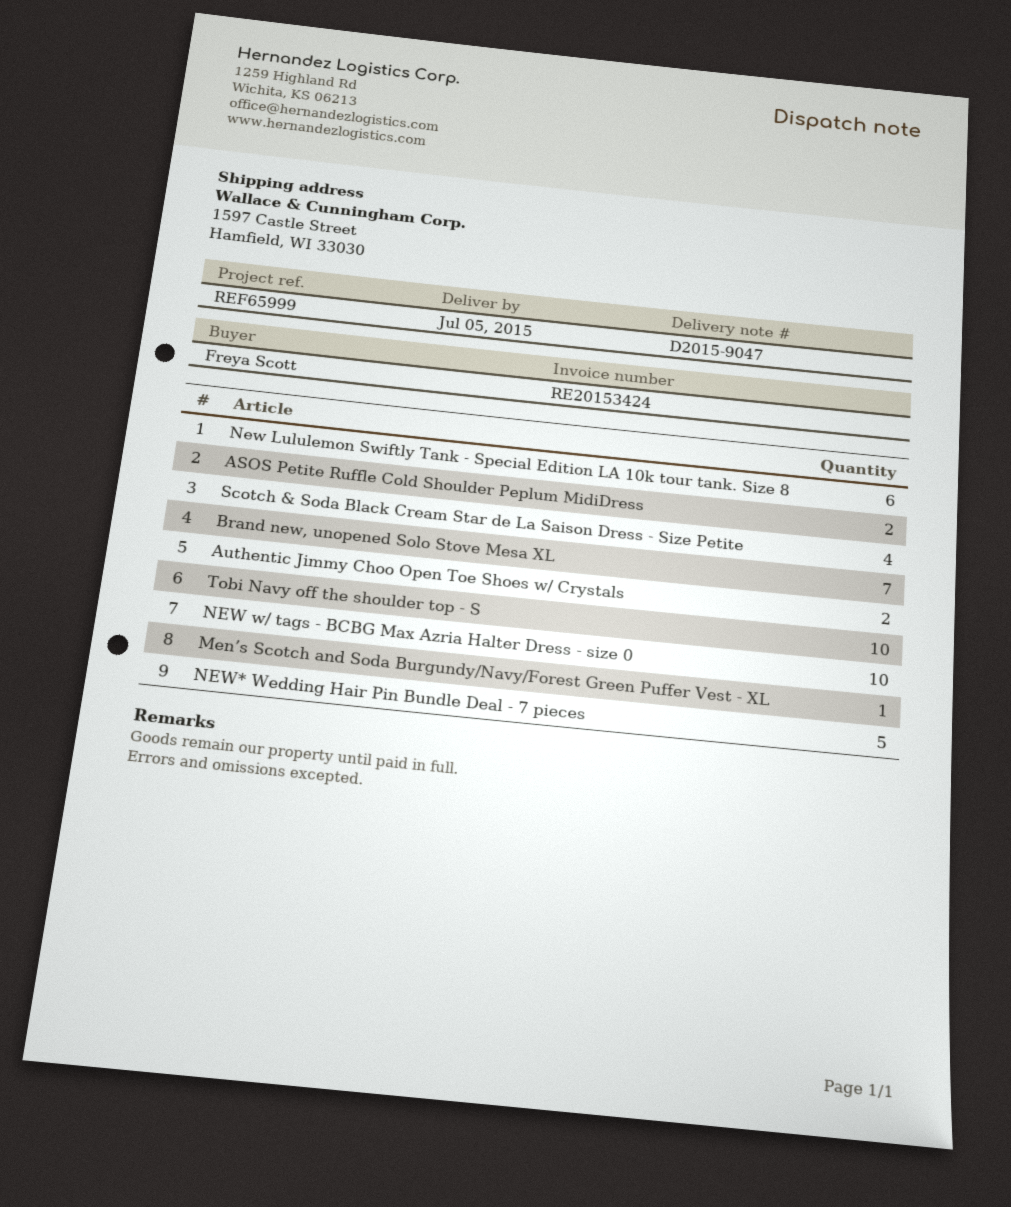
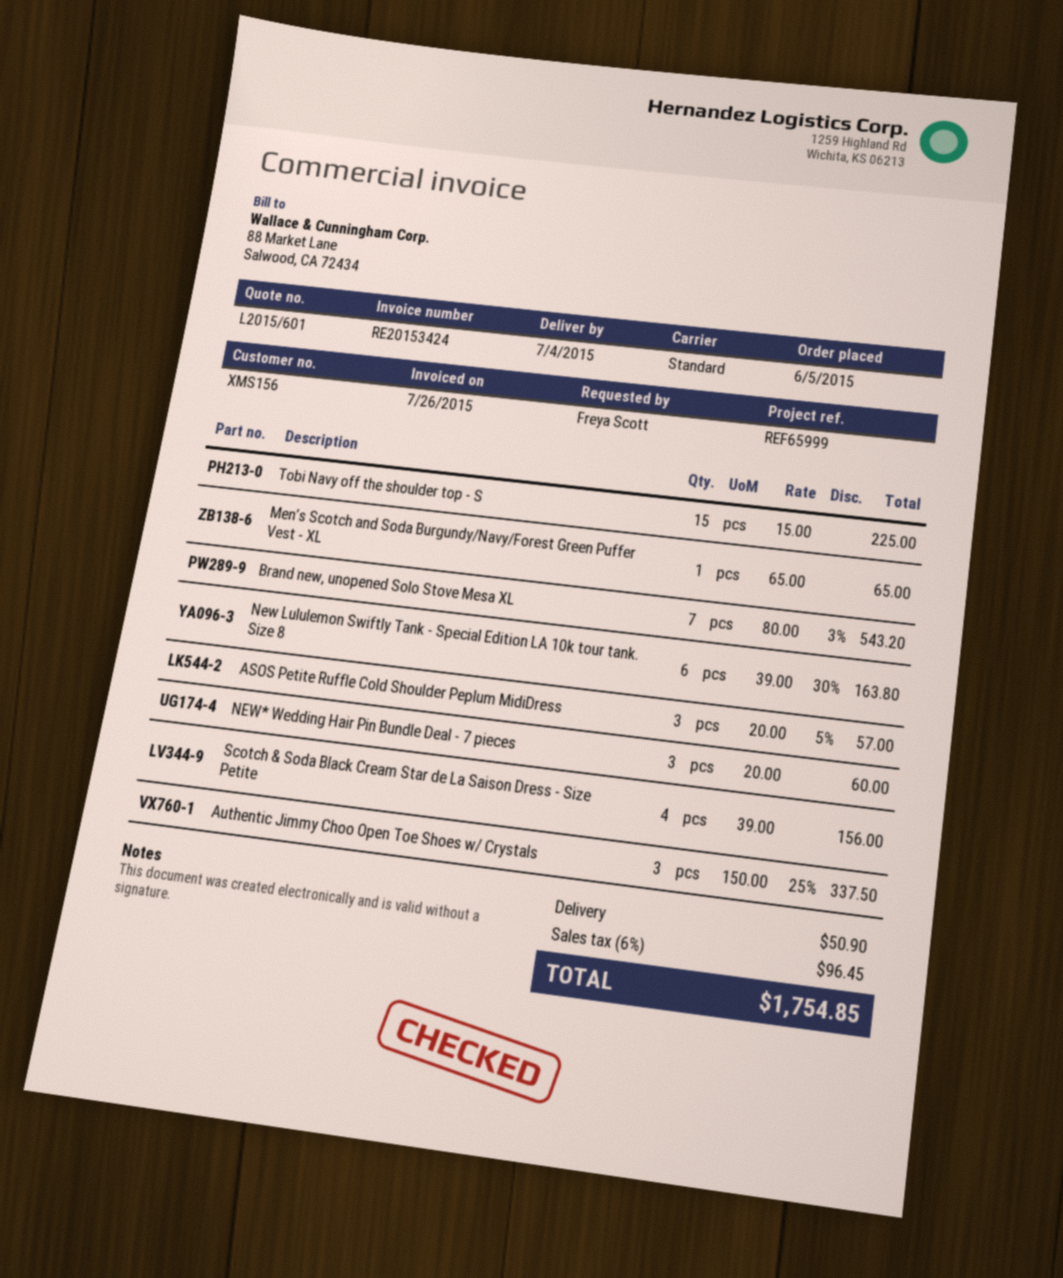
delivery date: 2015-07-05 -> 2015-07-04
ASOS Petite Ruffle Cold Shoulder Peplum MidiDress: 2 -> 3
Authentic Jimmy Choo Open Toe Shoes w/ Crystals: 2 -> 3
Tobi Navy off the shoulder top - S: 10 -> 15
NEW w/ tags - BCBG Max Azria Halter Dress - size 0: 10 -> none
NEW* Wedding Hair Pin Bundle Deal - 7 pieces: 5 -> 3

